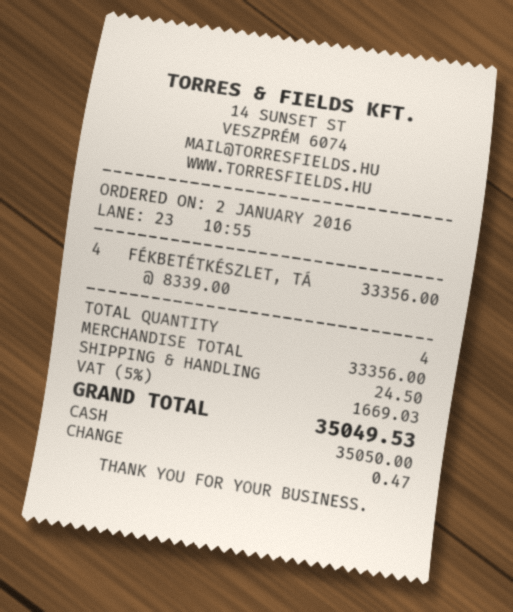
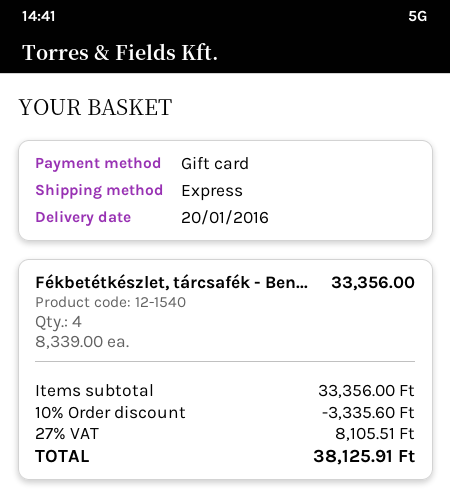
payment method: cash -> gift card
discount: none -> 10% = 3335.60
shipping: 24.50 -> none
tax: 5% = 1669.03 -> 27% = 8105.51
total: 35049.53 -> 38125.91

